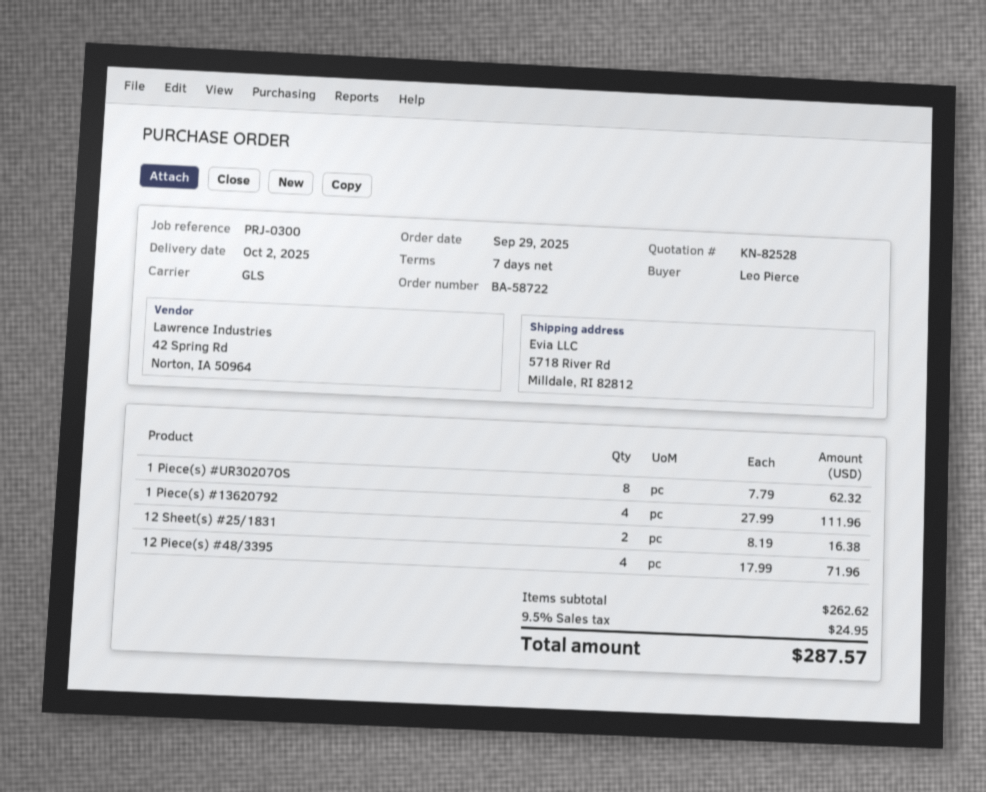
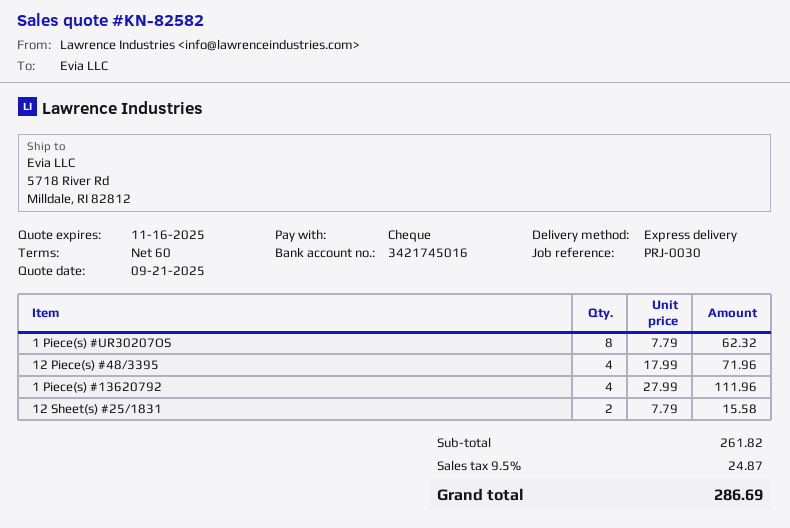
quote number: KN-82528 -> KN-82582
payment terms: 7 days -> 60 days
reference: PRJ-0300 -> PRJ-0030
shipping method: GLS -> express
12 Sheet(s) #25/1831: 2 x 8.19 = 16.38 -> 2 x 7.79 = 15.58
subtotal: 262.62 -> 261.82
tax: 9.5% = 24.95 -> 9.5% = 24.87
total: 287.57 -> 286.69

